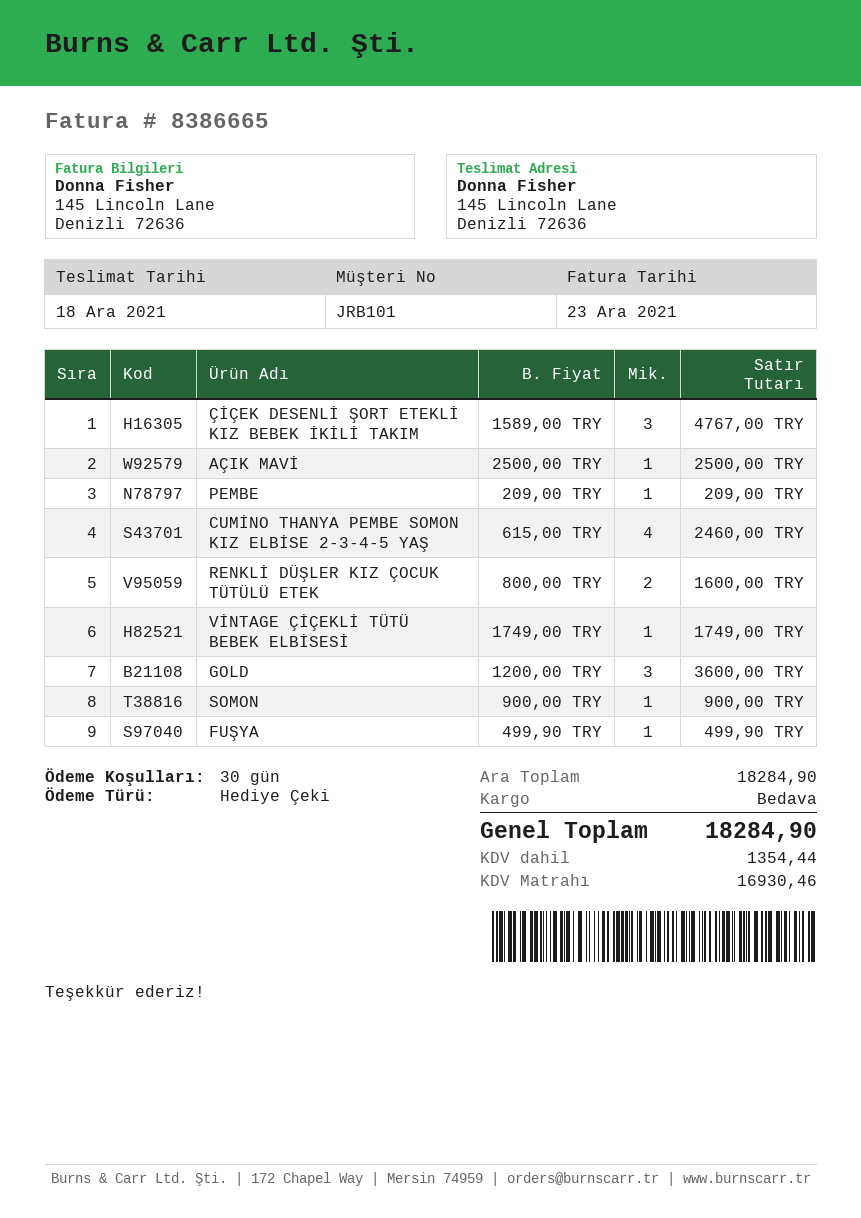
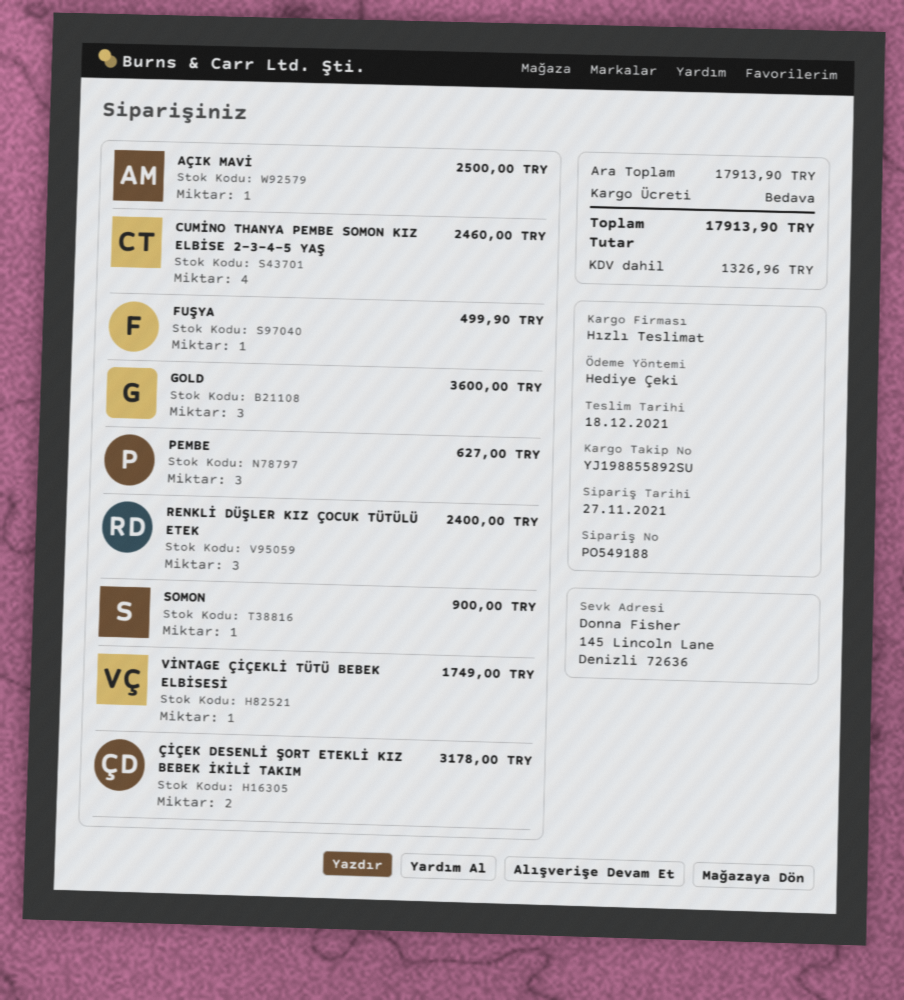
ÇİÇEK DESENLİ ŞORT ETEKLİ KIZ BEBEK İKİLİ TAKIM: 3 for 4767.00 -> 2 for 3178.00
PEMBE: 1 for 209.00 -> 3 for 627.00
RENKLİ DÜŞLER KIZ ÇOCUK TÜTÜLÜ ETEK: 2 for 1600.00 -> 3 for 2400.00
subtotal: 18284.90 -> 17913.90
tax: 1354.44 -> 1326.96
total: 18284.90 -> 17913.90

